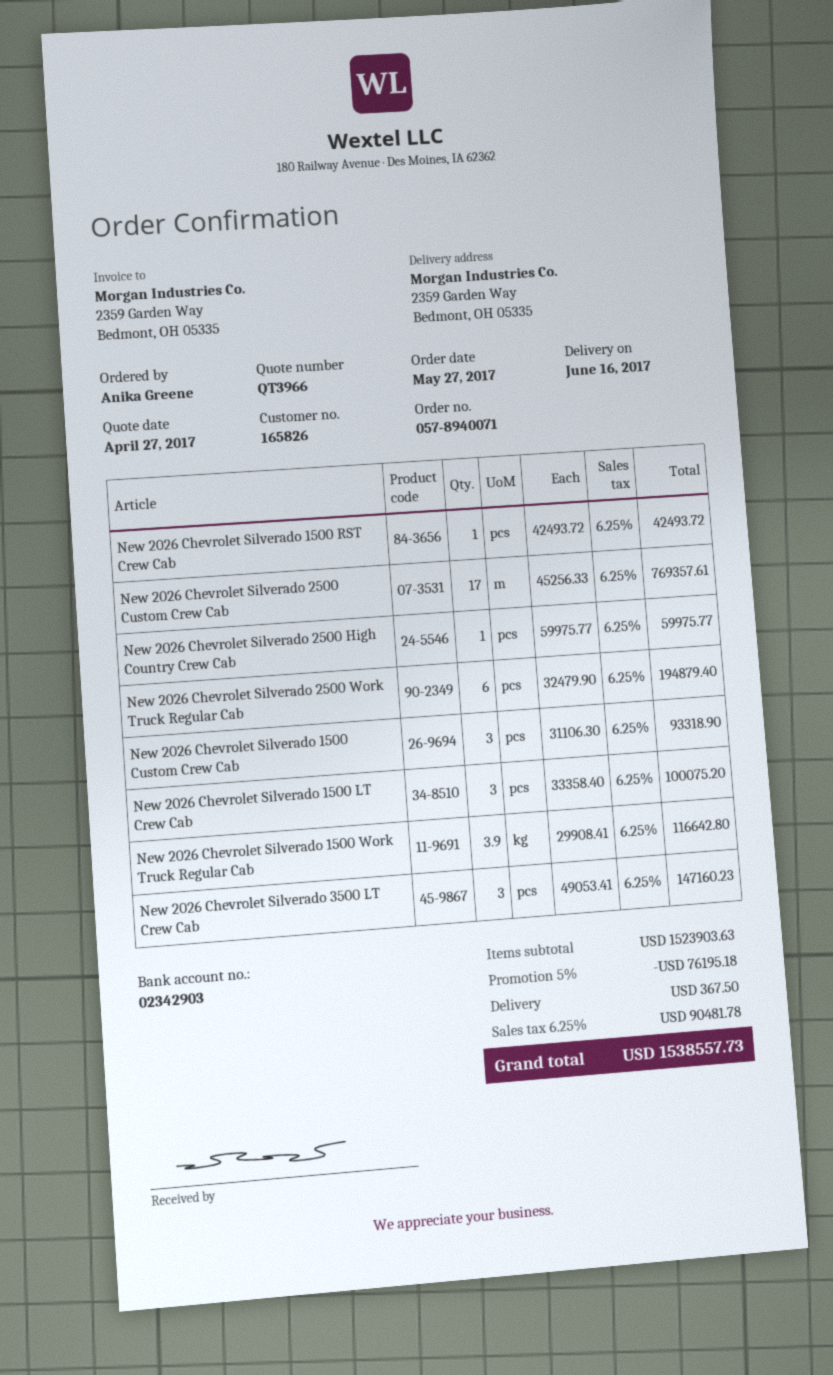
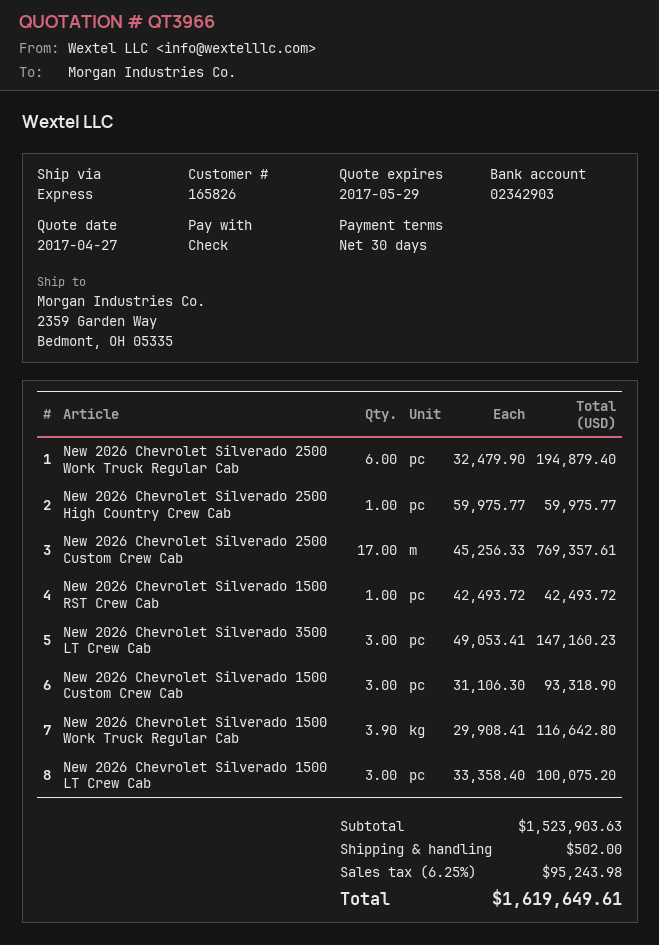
discount: 5% = 76195.18 -> none
shipping: 367.50 -> 502.00
tax: 6.25% = 90481.78 -> 6.25% = 95243.98
total: 1538557.73 -> 1619649.61

